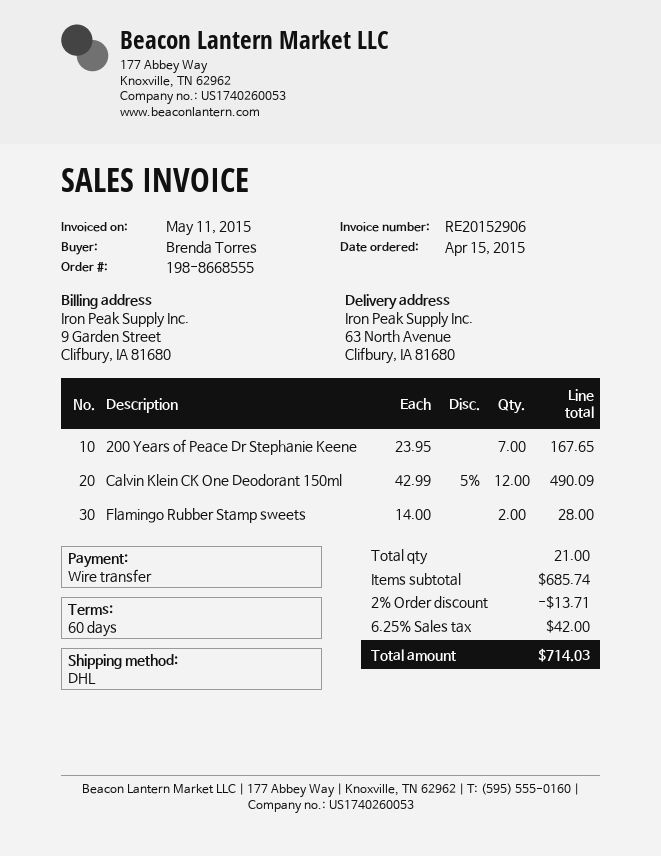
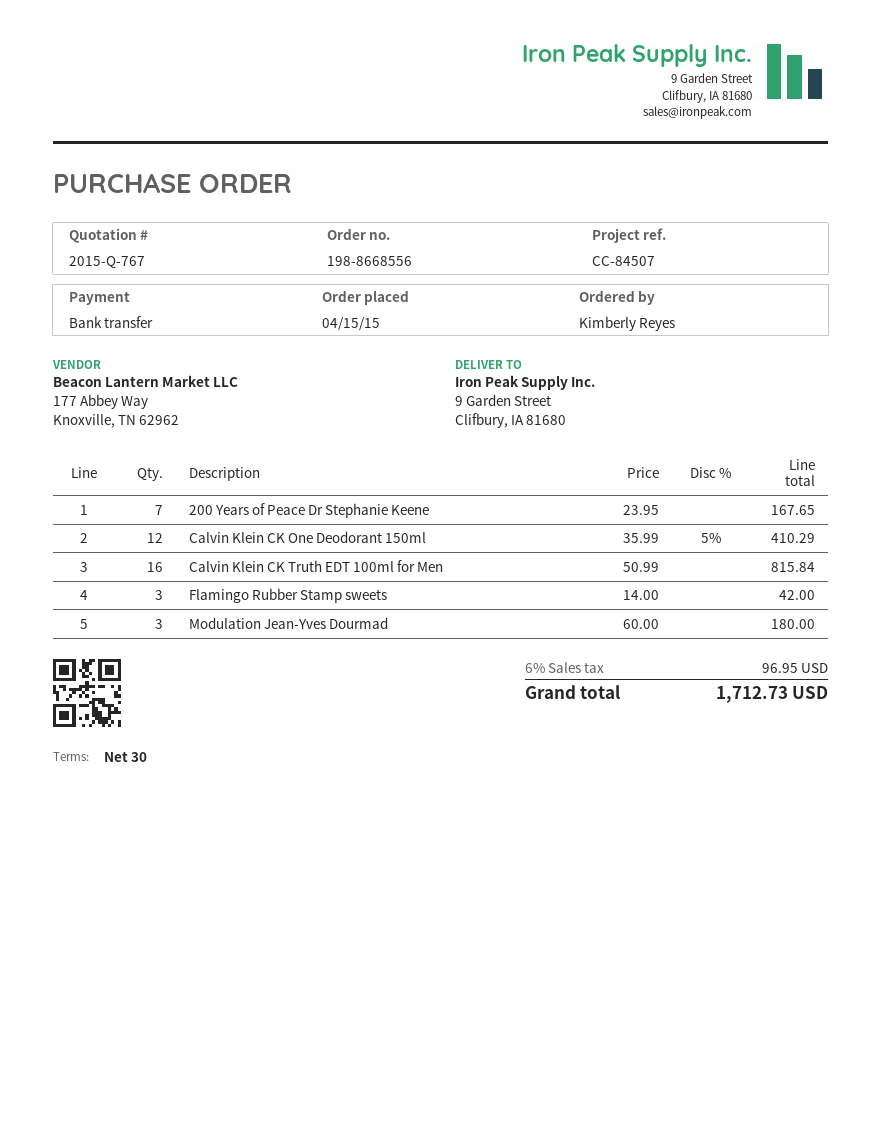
order number: 198-8668555 -> 198-8668556
payment terms: 60 days -> 30 days
ordered by: Brenda Torres -> Kimberly Reyes
ship to: 63 North Avenue, Clifbury, IA 81680 -> 9 Garden Street, Clifbury, IA 81680
Calvin Klein CK One Deodorant 150ml: 12 x 42.99 - 5% = 490.09 -> 12 x 35.99 - 5% = 410.29
Flamingo Rubber Stamp sweets: 2 x 14.00 = 28.00 -> 3 x 14.00 = 42.00
Calvin Klein CK Truth EDT 100ml for Men: none -> 16 x 50.99 = 815.84
Modulation Jean-Yves Dourmad: none -> 3 x 60.00 = 180.00
discount: 2% = 13.71 -> none
tax: 6.25% = 42.00 -> 6% = 96.95
total: 714.03 -> 1712.73

